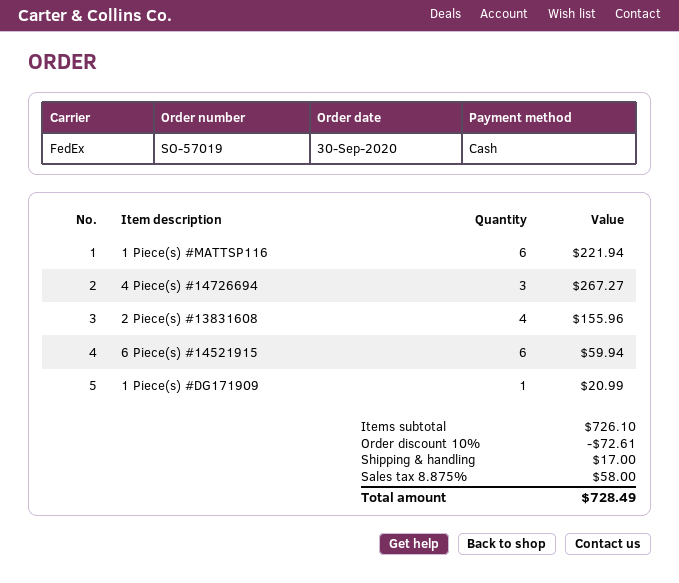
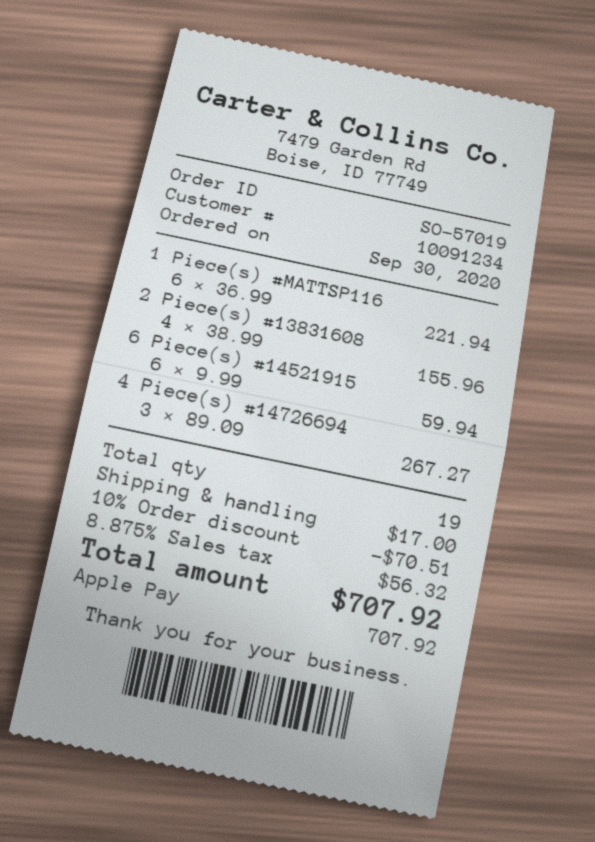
payment method: cash -> Apple Pay
1 Piece(s) #DG171909: 1 for 20.99 -> none
discount: 10% = 72.61 -> 10% = 70.51
tax: 8.875% = 58.00 -> 8.875% = 56.32
total: 728.49 -> 707.92

